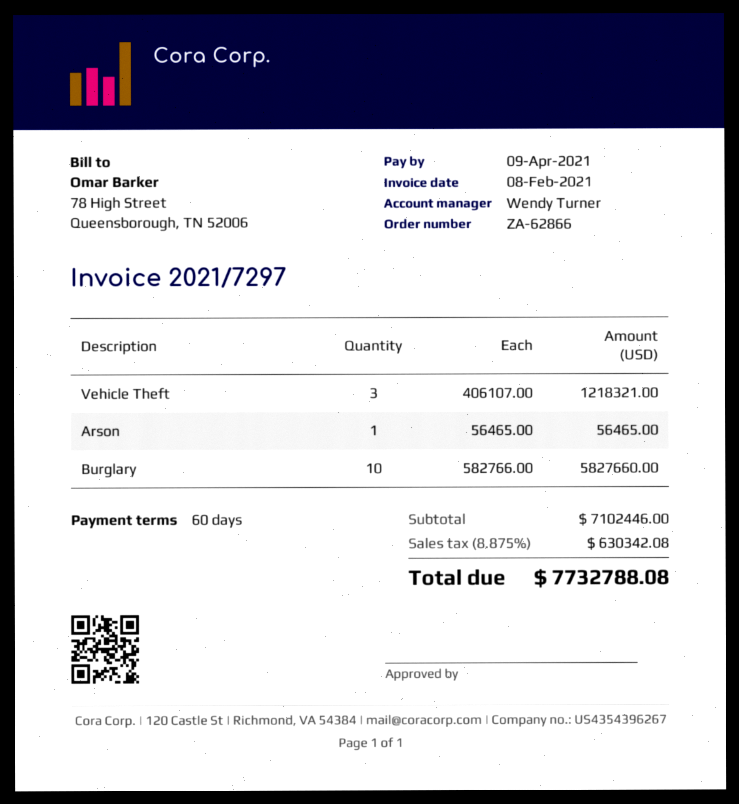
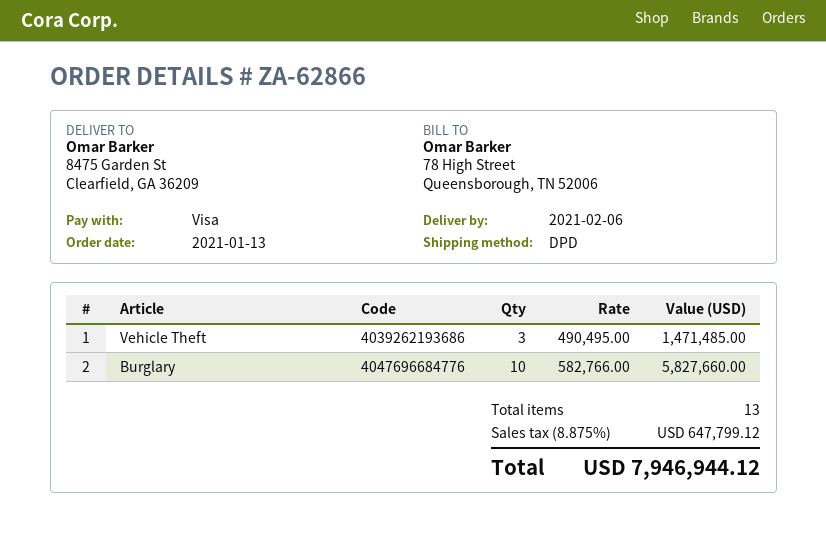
Vehicle Theft: 3 x 406107.00 = 1218321.00 -> 3 x 490495.00 = 1471485.00
Arson: 1 x 56465.00 = 56465.00 -> none
tax: 8.875% = 630342.08 -> 8.875% = 647799.12
total: 7732788.08 -> 7946944.12

